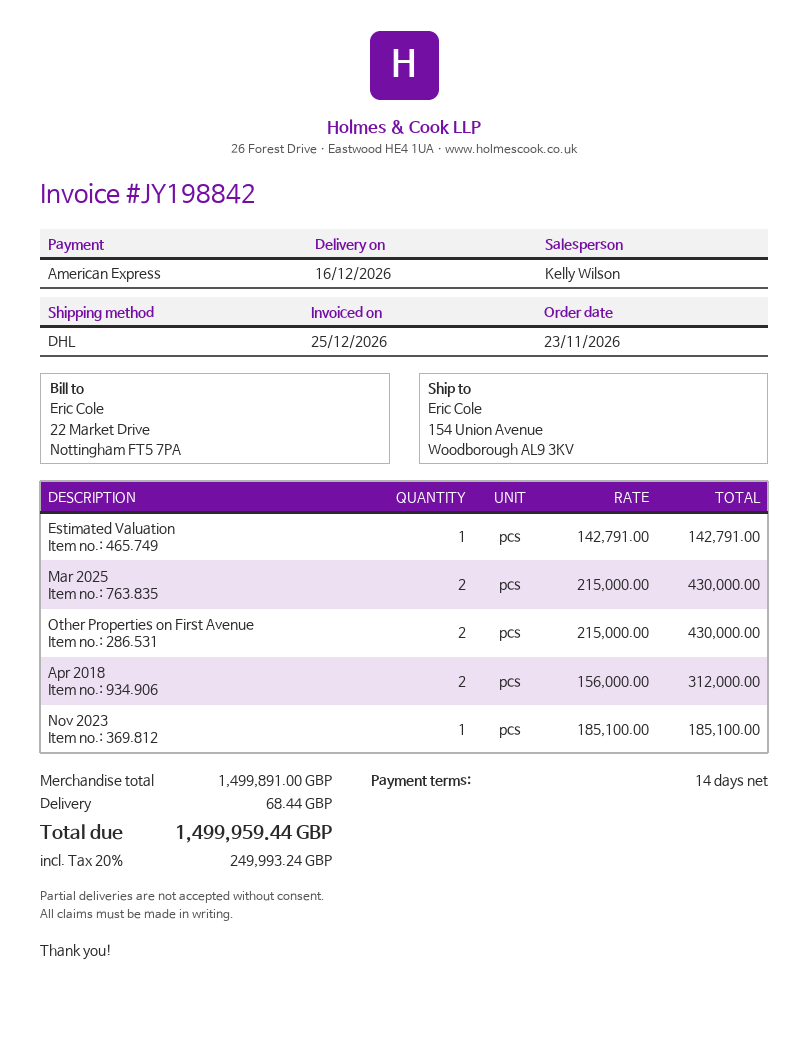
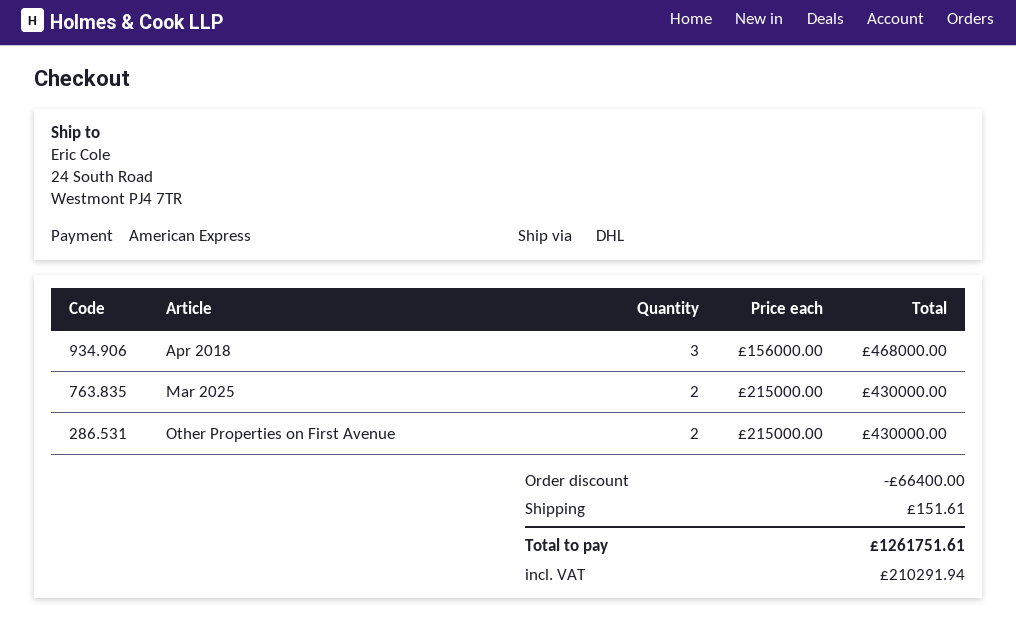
ship to: 154 Union Avenue, Woodborough AL9 3KV -> 24 South Road, Westmont PJ4 7TR
Estimated Valuation: 1 x 142791.00 = 142791.00 -> none
Apr 2018: 2 x 156000.00 = 312000.00 -> 3 x 156000.00 = 468000.00
Nov 2023: 1 x 185100.00 = 185100.00 -> none
discount: none -> 66400.00
shipping: 68.44 -> 151.61
tax: 249993.24 -> 210291.94
total: 1499959.44 -> 1261751.61

